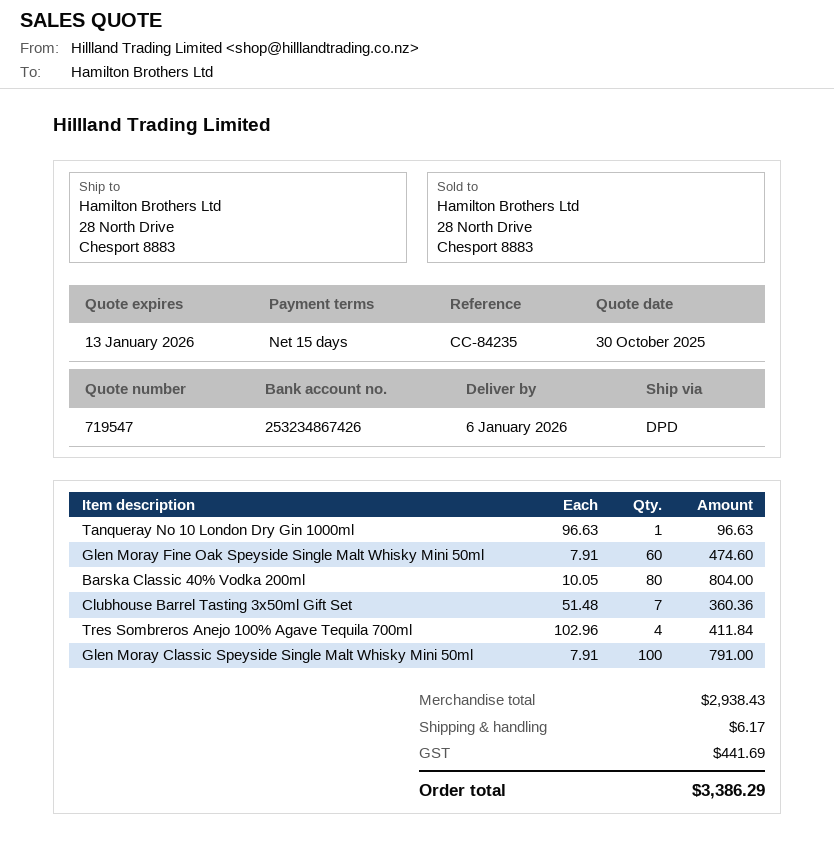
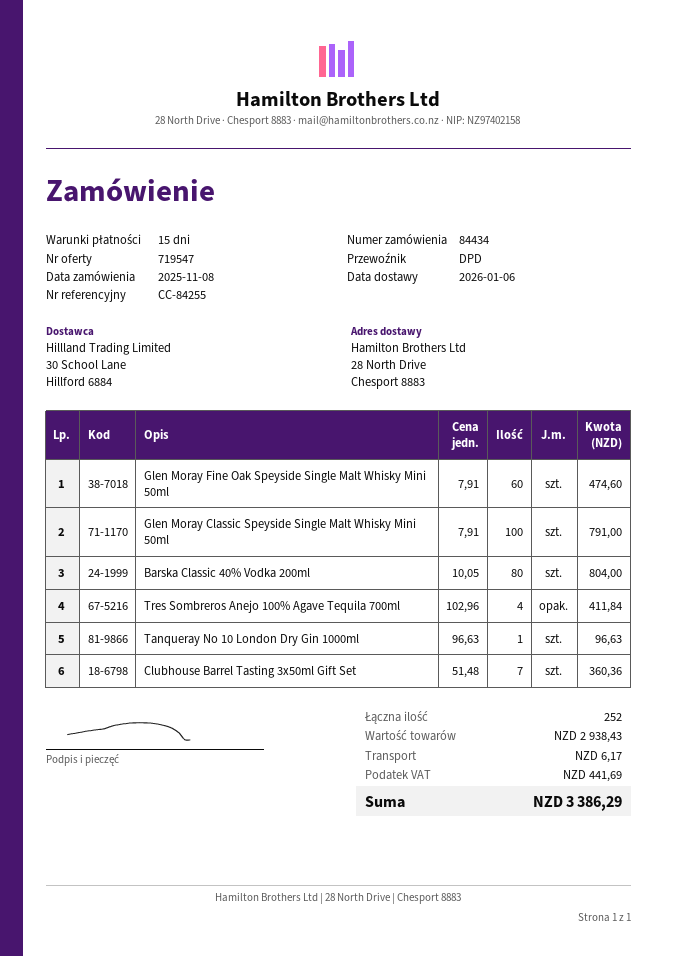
reference: CC-84235 -> CC-84255

